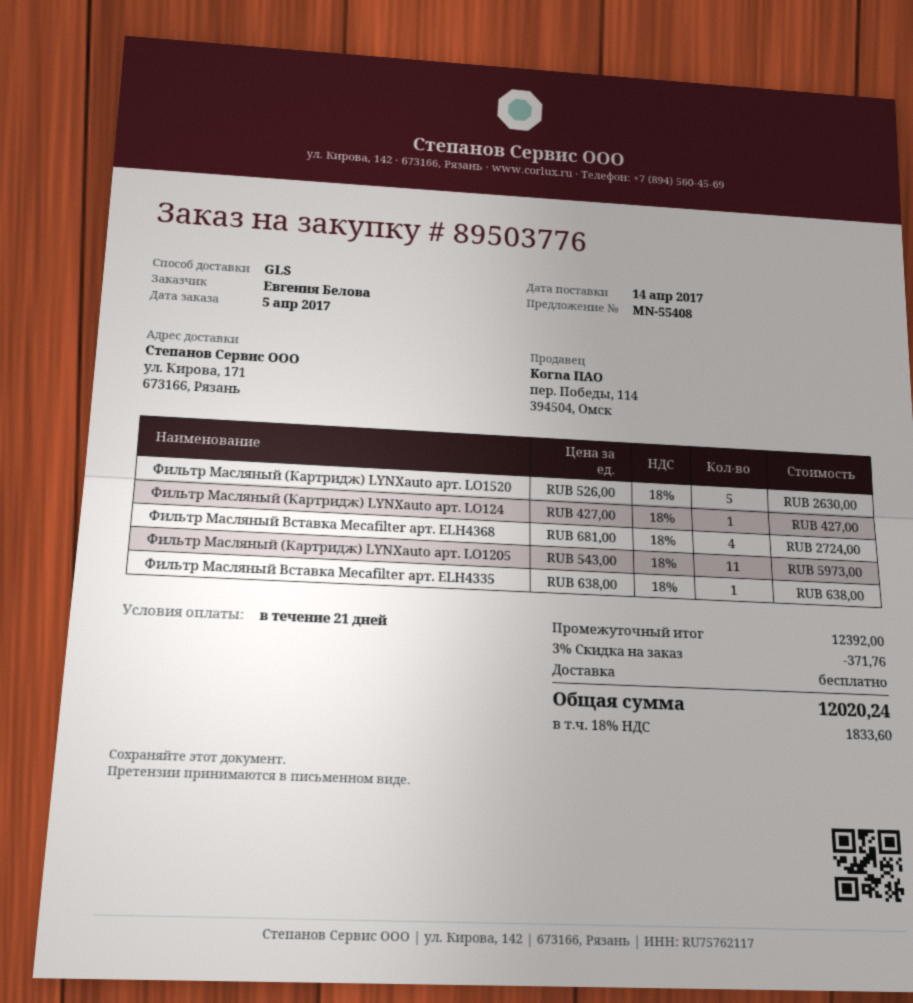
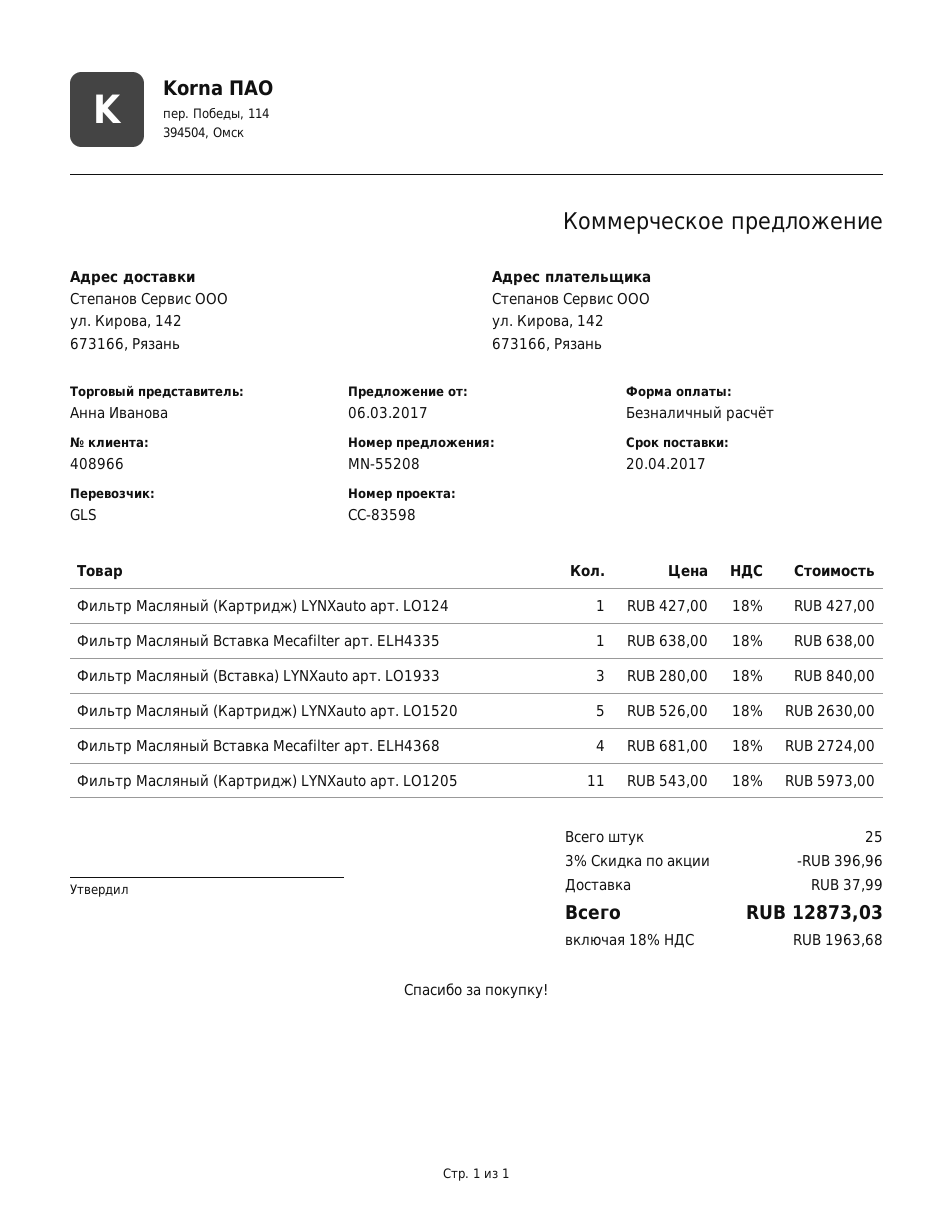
quote number: MN-55408 -> MN-55208
delivery date: 2017-04-14 -> 2017-04-20
ship to: ул. Кирова, 171, 673166, Рязань -> ул. Кирова, 142, 673166, Рязань
Фильтр Масляный (Вставка) LYNXauto арт. LO1933: none -> 3 x 280.00 = 840.00
discount: 3% = 371.76 -> 3% = 396.96
shipping: 0.00 -> 37.99
tax: 18% = 1833.60 -> 18% = 1963.68
total: 12020.24 -> 12873.03

